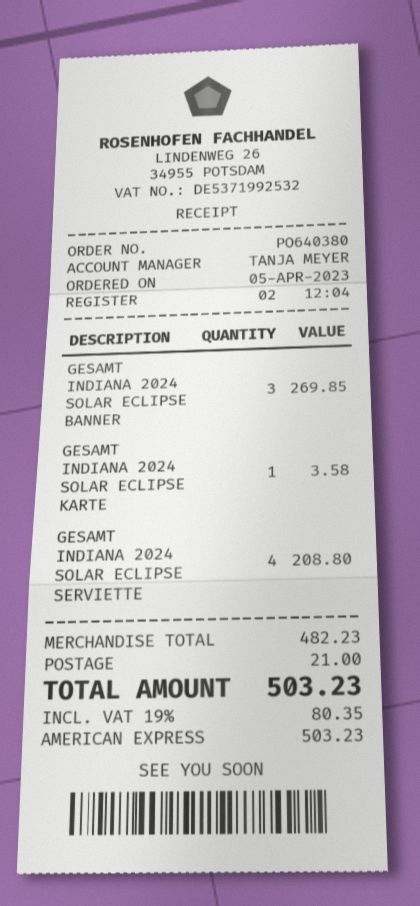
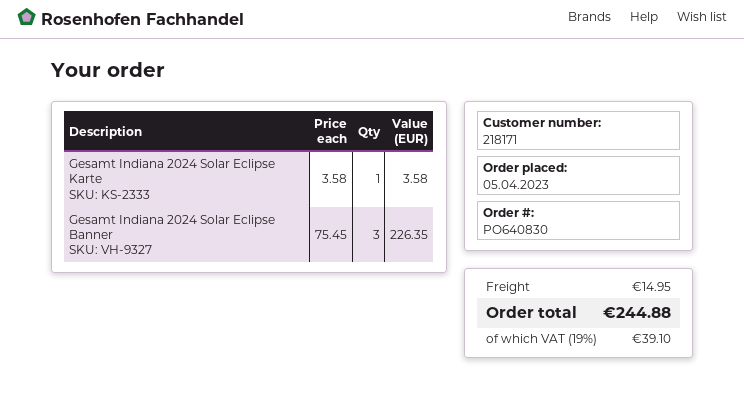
order number: PO640380 -> PO640830
GESAMT INDIANA 2024 SOLAR ECLIPSE BANNER: 3 for 269.85 -> 3 for 226.35
GESAMT INDIANA 2024 SOLAR ECLIPSE SERVIETTE: 4 for 208.80 -> none
shipping: 21.00 -> 14.95
tax: 19% = 80.35 -> 19% = 39.10
total: 503.23 -> 244.88

